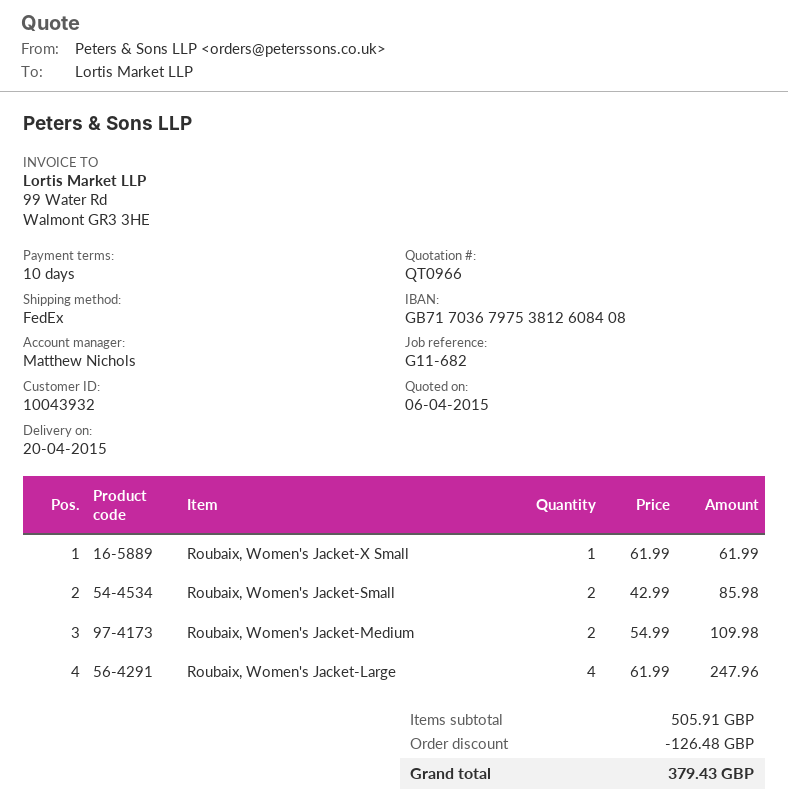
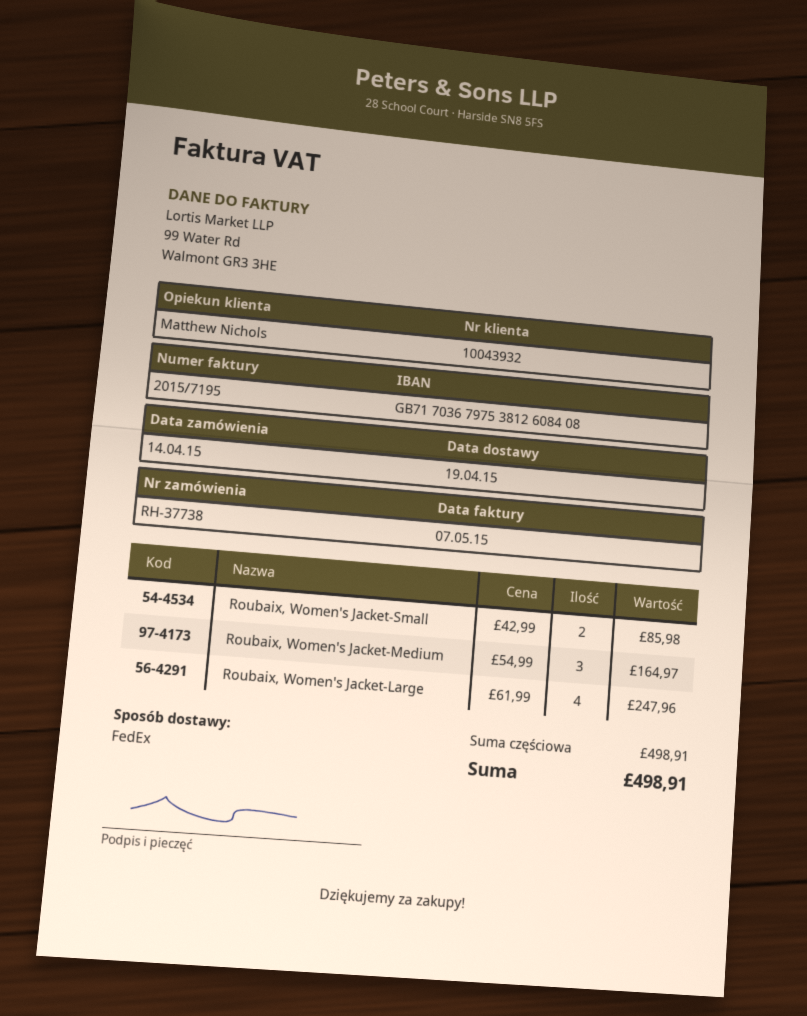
delivery date: 2015-04-20 -> 2015-04-19
Roubaix, Women's Jacket-X Small: 1 x 61.99 = 61.99 -> none
Roubaix, Women's Jacket-Medium: 2 x 54.99 = 109.98 -> 3 x 54.99 = 164.97
subtotal: 505.91 -> 498.91
discount: 126.48 -> none
total: 379.43 -> 498.91

